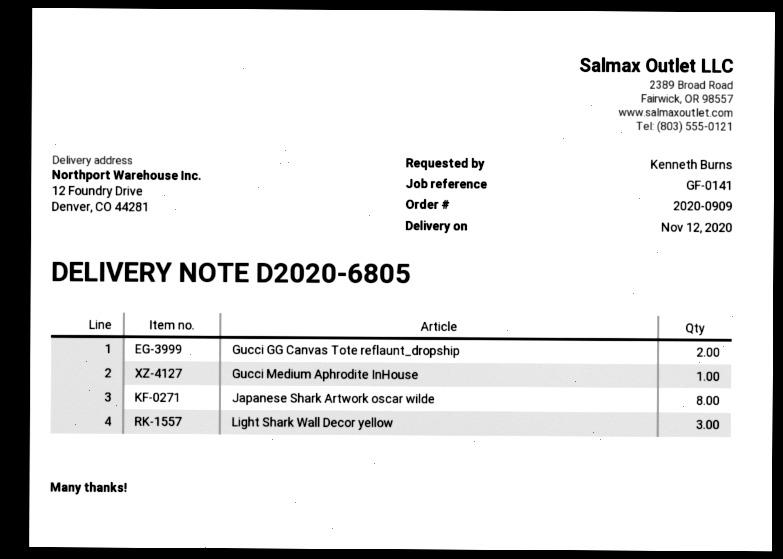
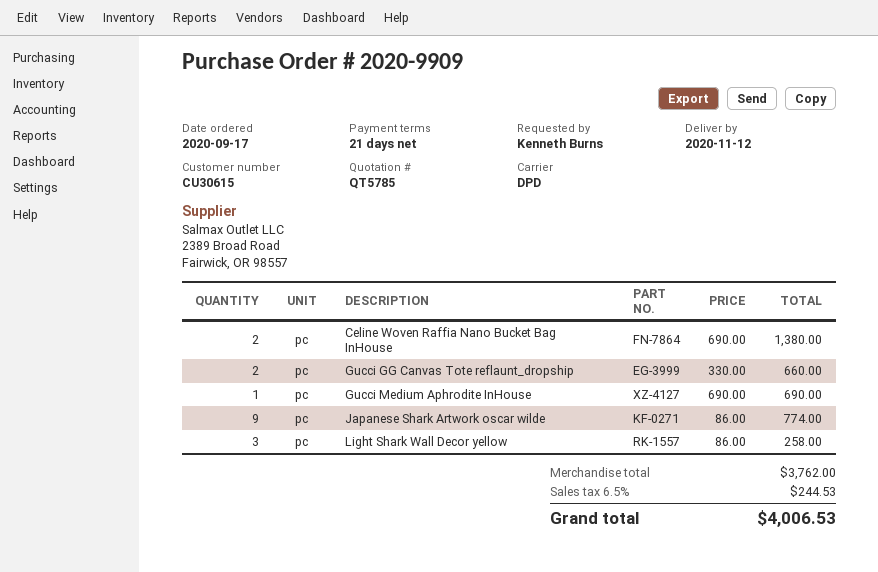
order number: 2020-0909 -> 2020-9909
Japanese Shark Artwork oscar wilde: 8 -> 9
Celine Woven Raffia Nano Bucket Bag InHouse: none -> 2

